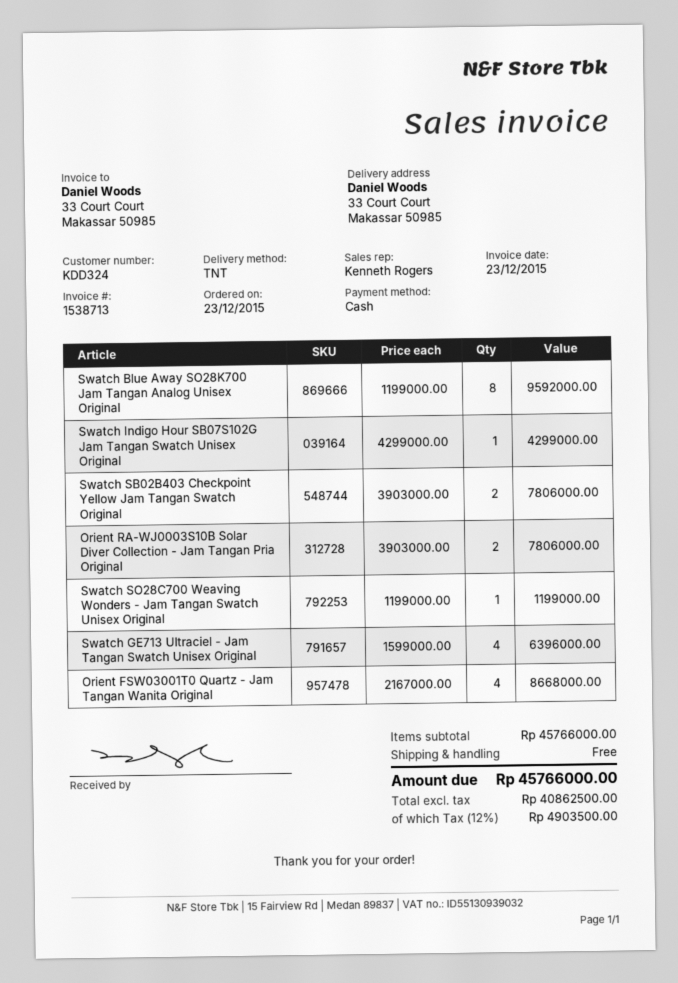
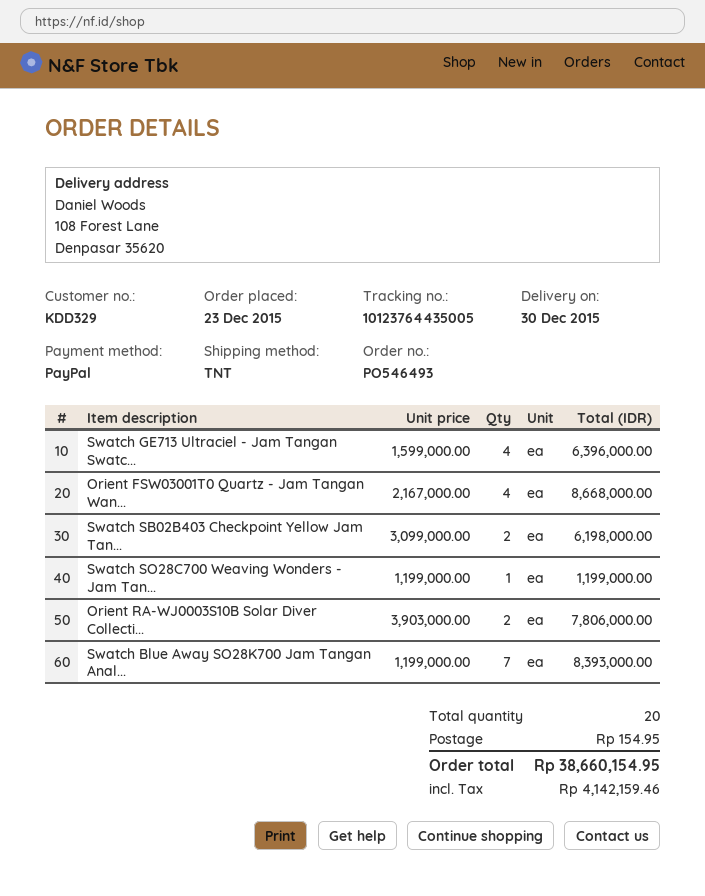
customer number: KDD324 -> KDD329
payment method: cash -> PayPal
ship to: 33 Court Court, Makassar 50985 -> 108 Forest Lane, Denpasar 35620
Swatch Blue Away SO28K700 Jam Tangan Analog Unisex Original: 8 x 1199000.00 = 9592000.00 -> 7 x 1199000.00 = 8393000.00
Swatch Indigo Hour SB07S102G Jam Tangan Swatch Unisex Original: 1 x 4299000.00 = 4299000.00 -> none
Swatch SB02B403 Checkpoint Yellow Jam Tangan Swatch Original: 2 x 3903000.00 = 7806000.00 -> 2 x 3099000.00 = 6198000.00
shipping: 0.00 -> 154.95
tax: 4903500.00 -> 4142159.46
total: 45766000.00 -> 38660154.95

